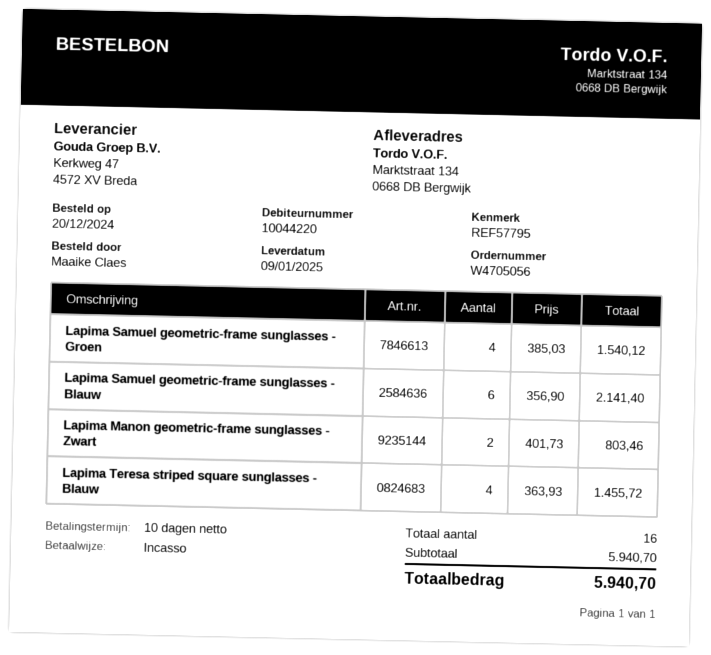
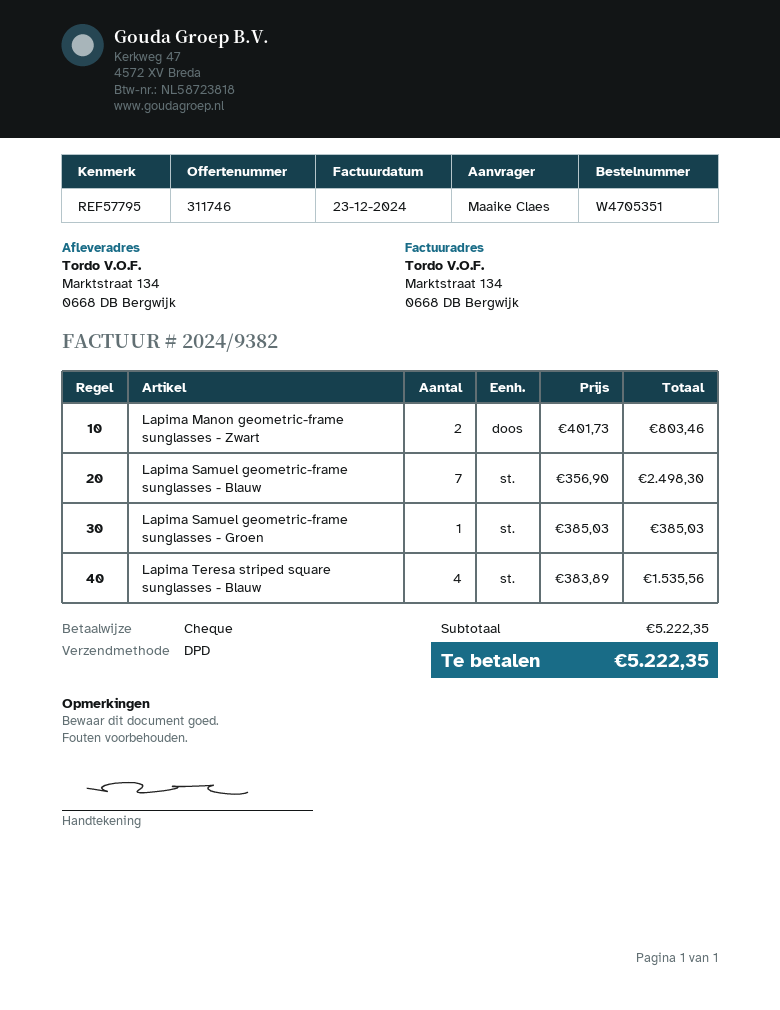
order number: W4705056 -> W4705351
payment method: direct debit -> cheque
Lapima Samuel geometric-frame sunglasses - Groen: 4 x 385.03 = 1540.12 -> 1 x 385.03 = 385.03
Lapima Samuel geometric-frame sunglasses - Blauw: 6 x 356.90 = 2141.40 -> 7 x 356.90 = 2498.30
Lapima Teresa striped square sunglasses - Blauw: 4 x 363.93 = 1455.72 -> 4 x 383.89 = 1535.56
subtotal: 5940.70 -> 5222.35
total: 5940.70 -> 5222.35

